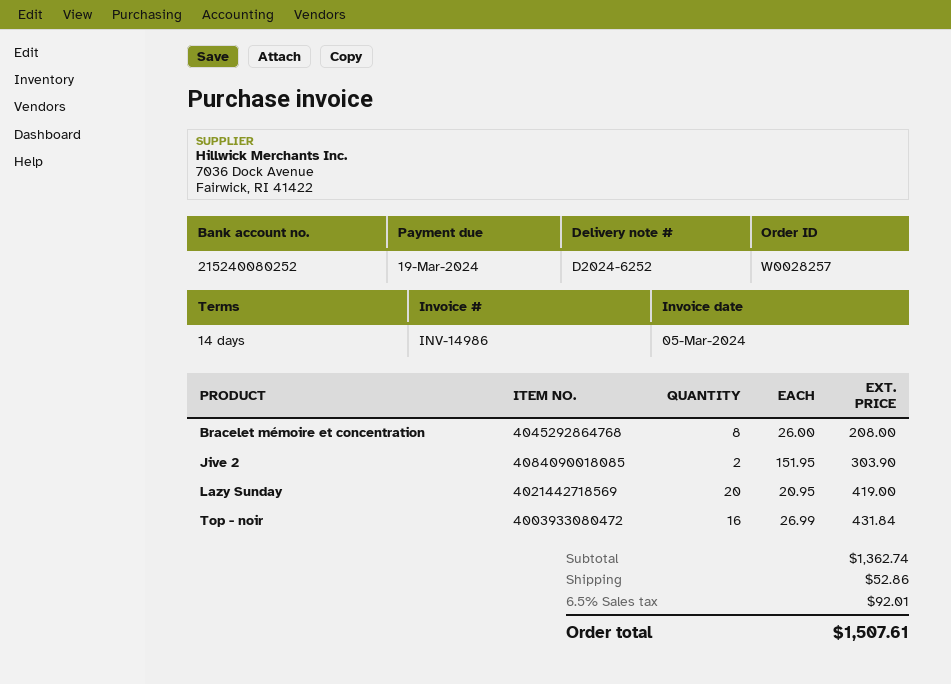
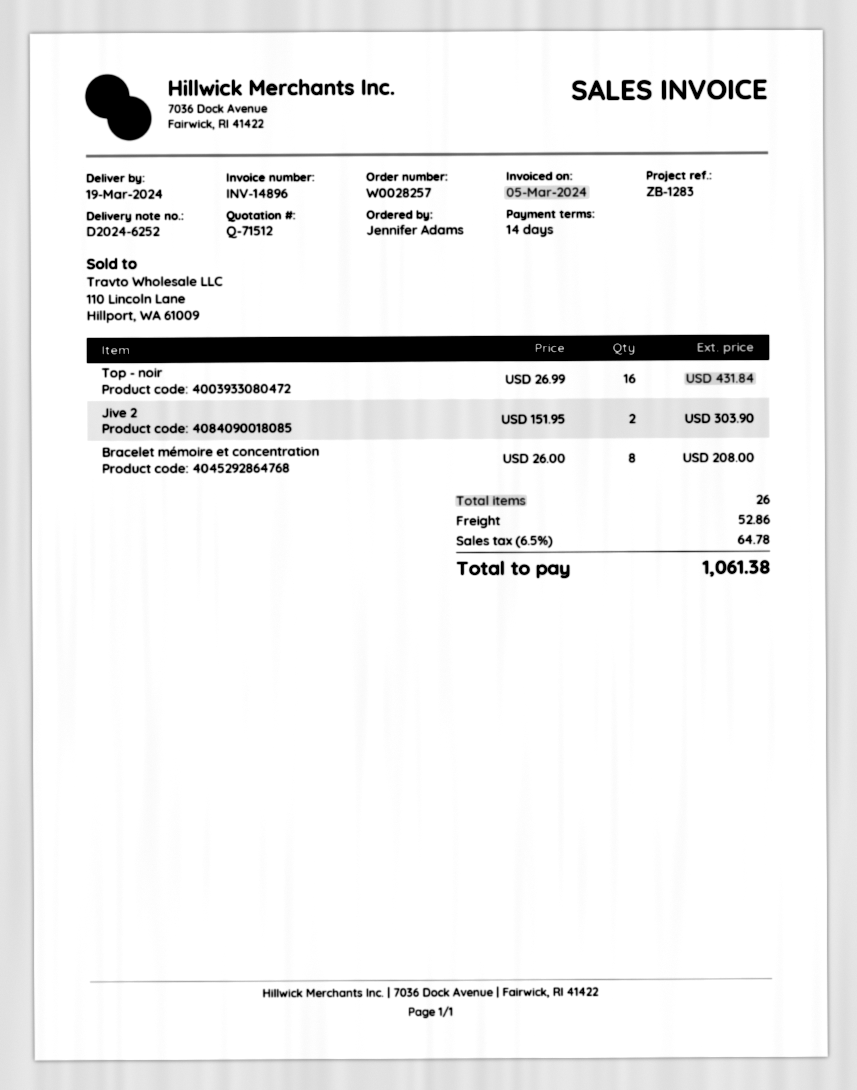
invoice number: INV-14986 -> INV-14896
Lazy Sunday: 20 x 20.95 = 419.00 -> none
tax: 6.5% = 92.01 -> 6.5% = 64.78
total: 1507.61 -> 1061.38

